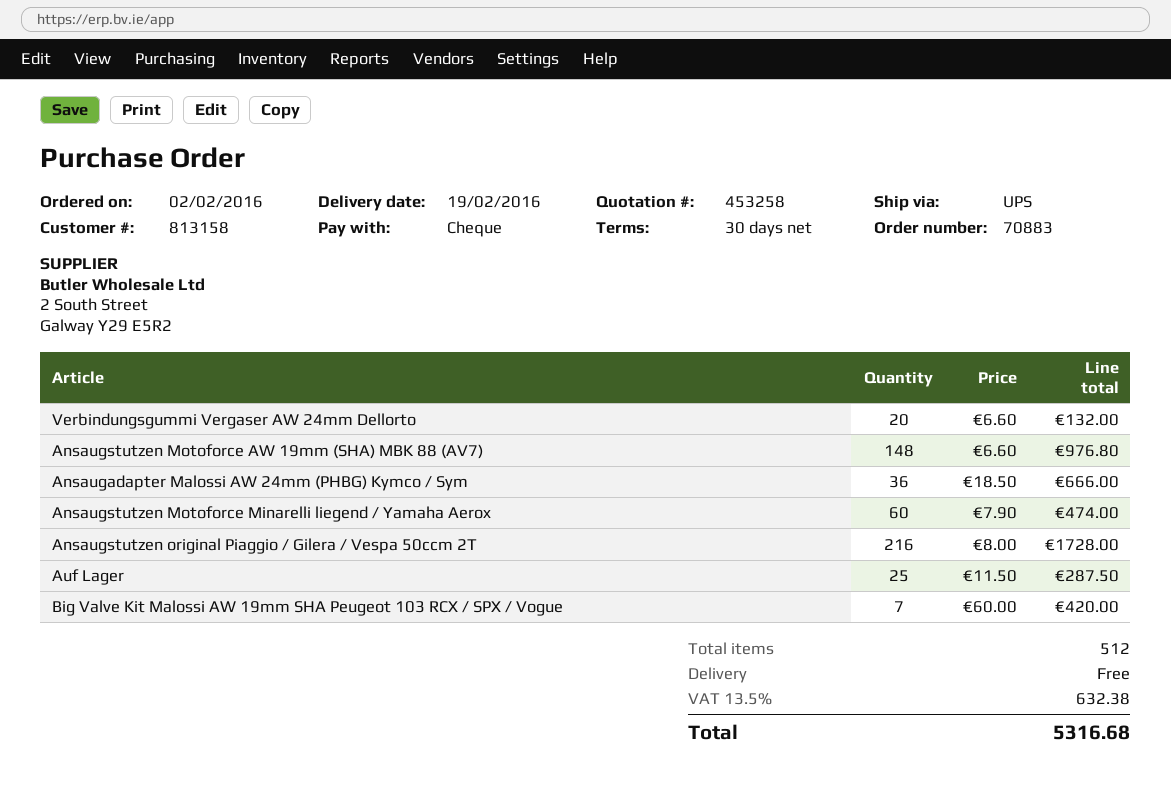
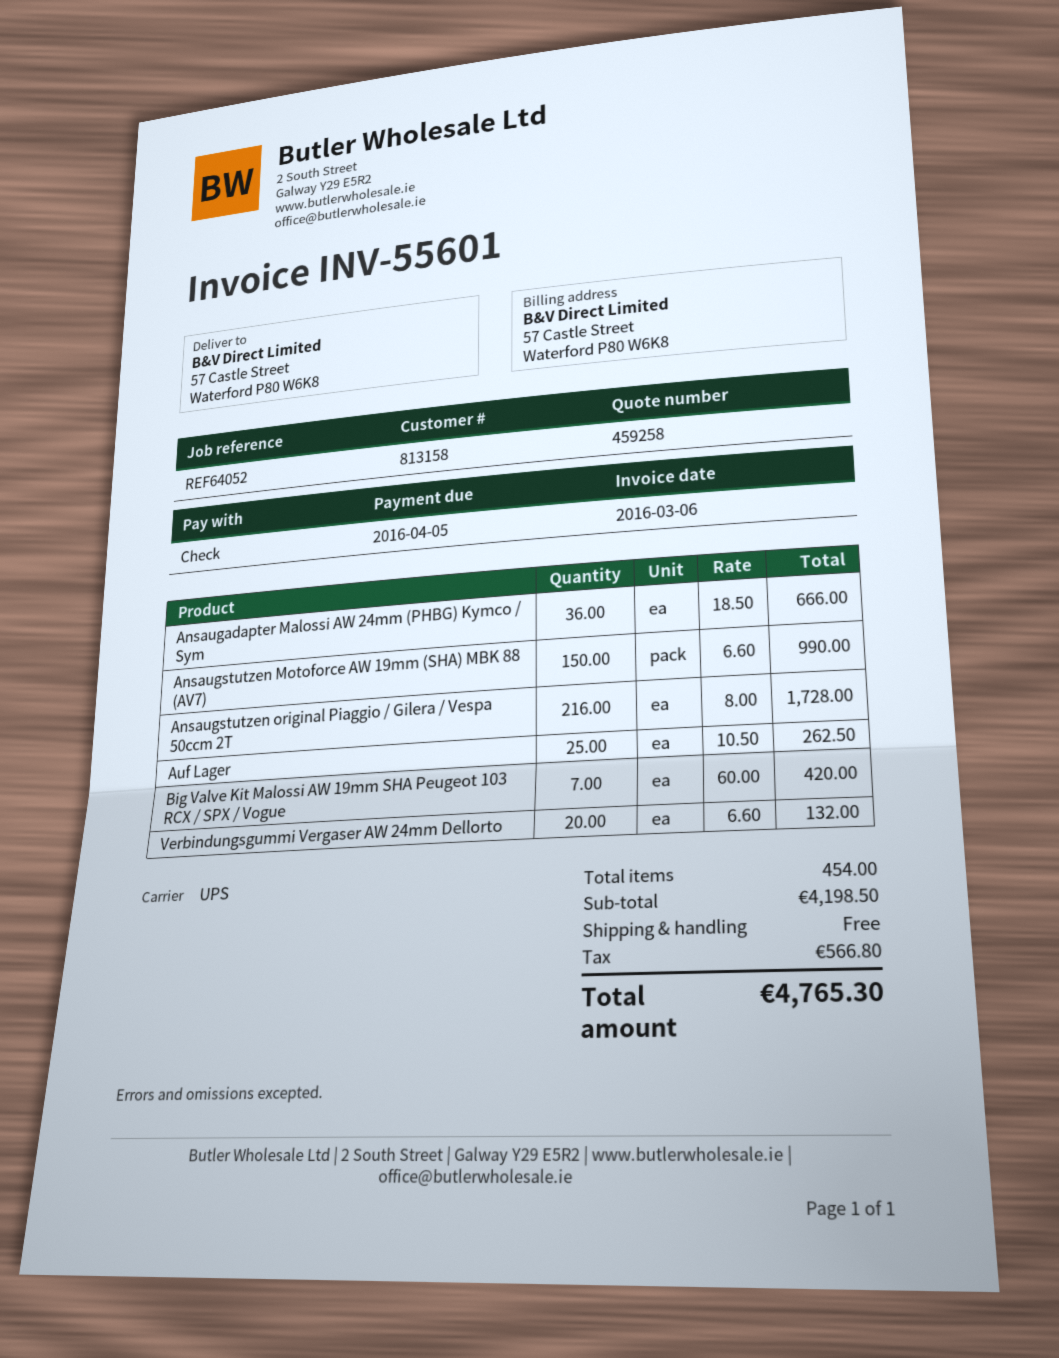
quote number: 453258 -> 459258
Ansaugstutzen Motoforce AW 19mm (SHA) MBK 88 (AV7): 148 x 6.60 = 976.80 -> 150 x 6.60 = 990.00
Ansaugstutzen Motoforce Minarelli liegend / Yamaha Aerox: 60 x 7.90 = 474.00 -> none
Auf Lager: 25 x 11.50 = 287.50 -> 25 x 10.50 = 262.50
total quantity: 512 -> 454
tax: 632.38 -> 566.80
total: 5316.68 -> 4765.30

